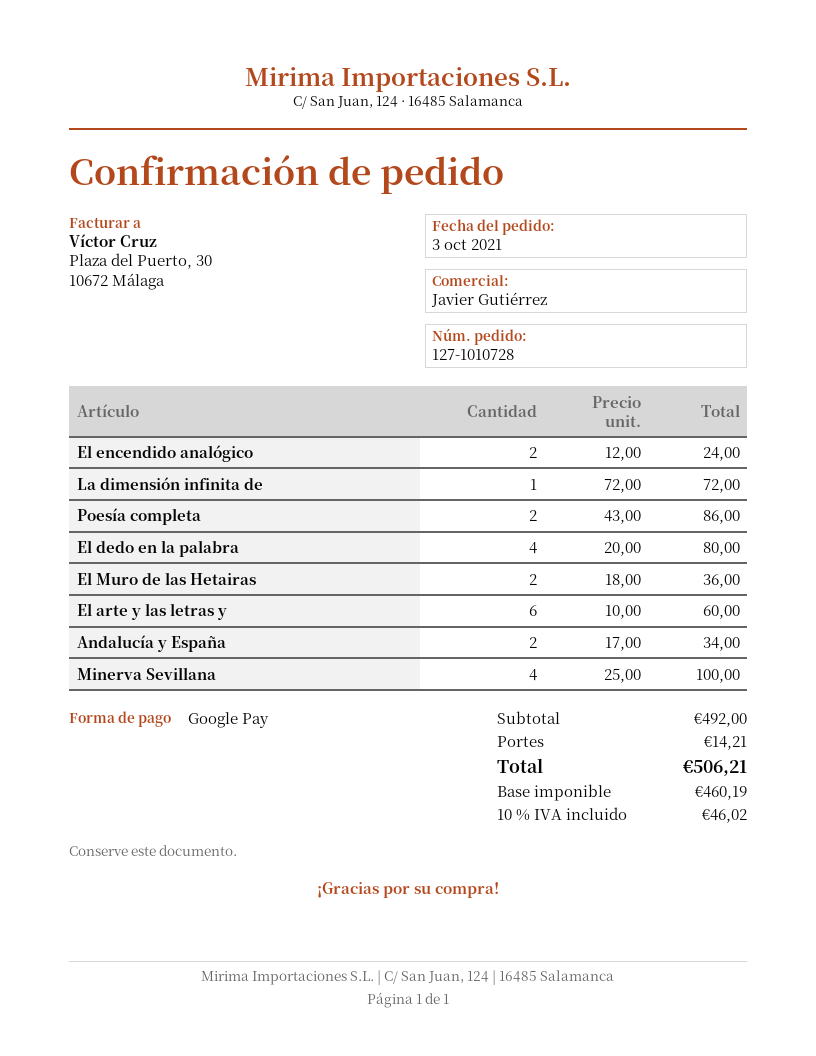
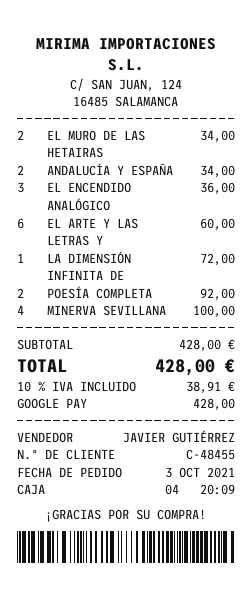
El encendido analógico: 2 for 24.00 -> 3 for 36.00
Poesía completa: 2 for 86.00 -> 2 for 92.00
El dedo en la palabra: 4 for 80.00 -> none
El Muro de las Hetairas: 2 for 36.00 -> 2 for 34.00
subtotal: 492.00 -> 428.00
shipping: 14.21 -> none
tax: 10% = 46.02 -> 10% = 38.91
total: 506.21 -> 428.00

